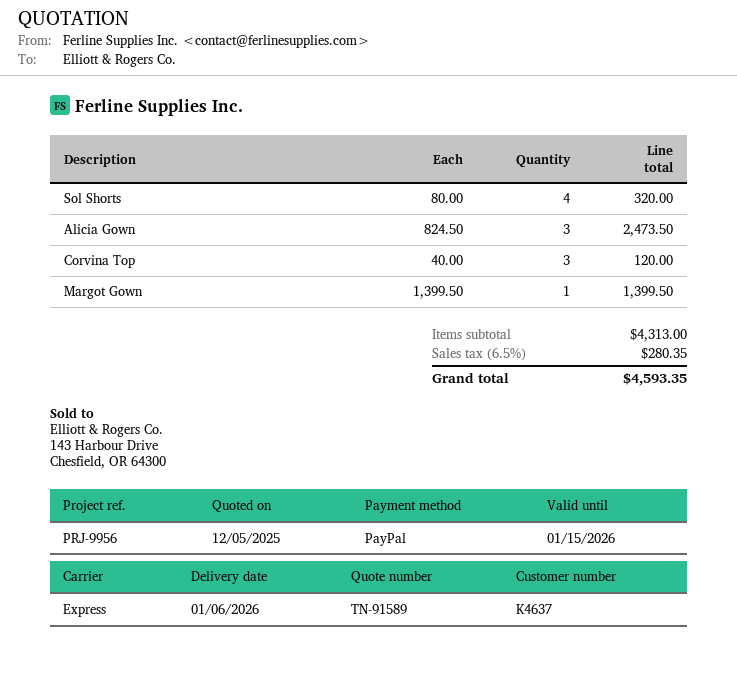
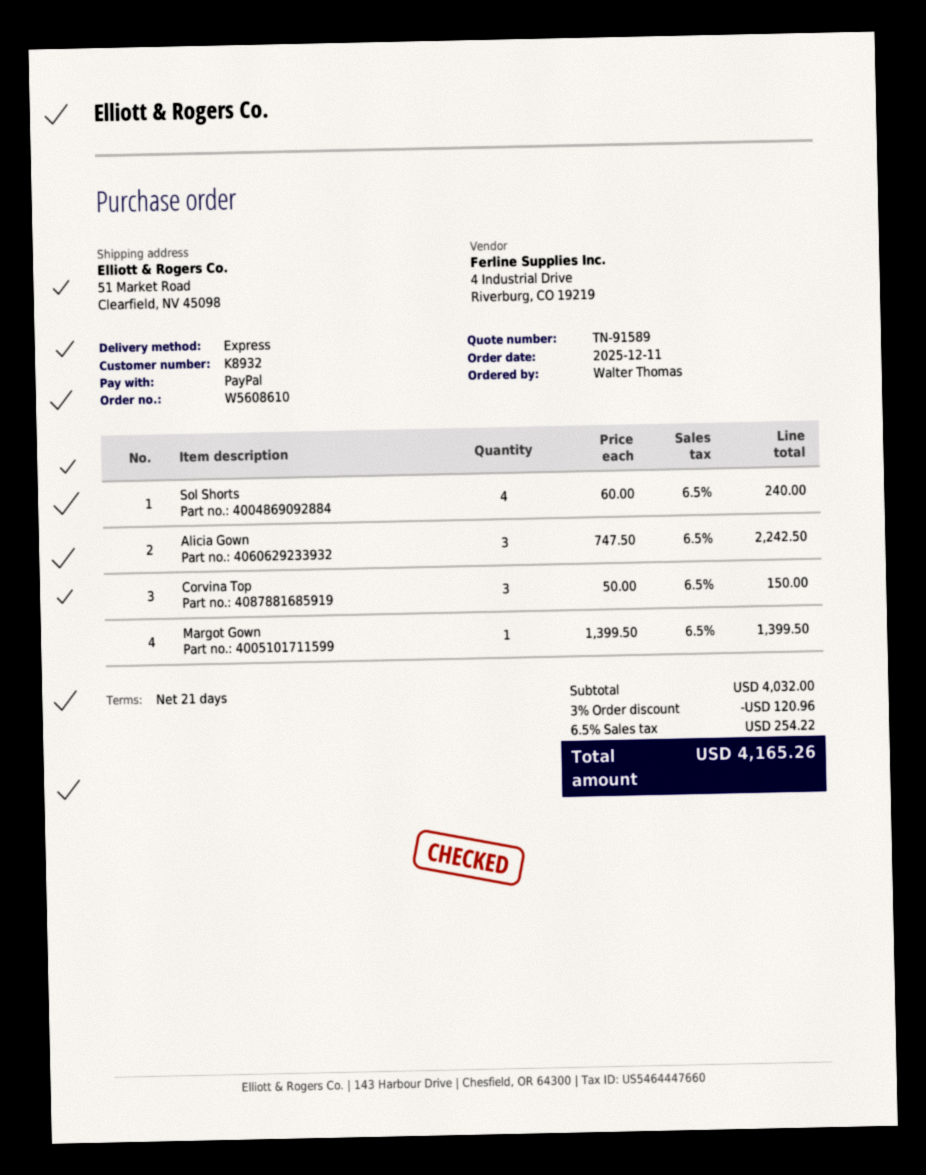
customer number: K4637 -> K8932
Sol Shorts: 4 x 80.00 = 320.00 -> 4 x 60.00 = 240.00
Alicia Gown: 3 x 824.50 = 2473.50 -> 3 x 747.50 = 2242.50
Corvina Top: 3 x 40.00 = 120.00 -> 3 x 50.00 = 150.00
subtotal: 4313.00 -> 4032.00
discount: none -> 3% = 120.96
tax: 6.5% = 280.35 -> 6.5% = 254.22
total: 4593.35 -> 4165.26

